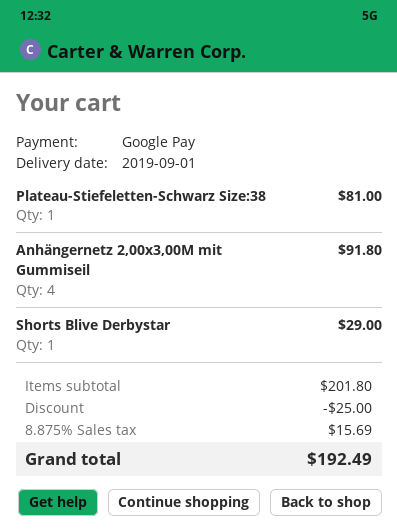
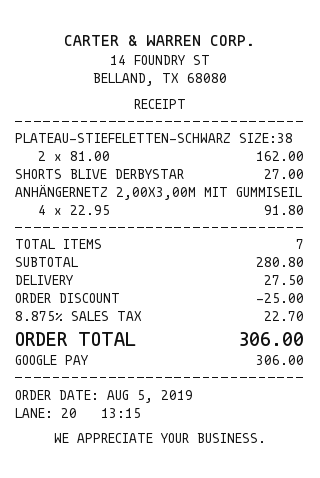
Plateau-Stiefeletten-Schwarz Size:38: 1 for 81.00 -> 2 for 162.00
Shorts Blive Derbystar: 1 for 29.00 -> 1 for 27.00
subtotal: 201.80 -> 280.80
shipping: none -> 27.50
tax: 8.875% = 15.69 -> 8.875% = 22.70
total: 192.49 -> 306.00

